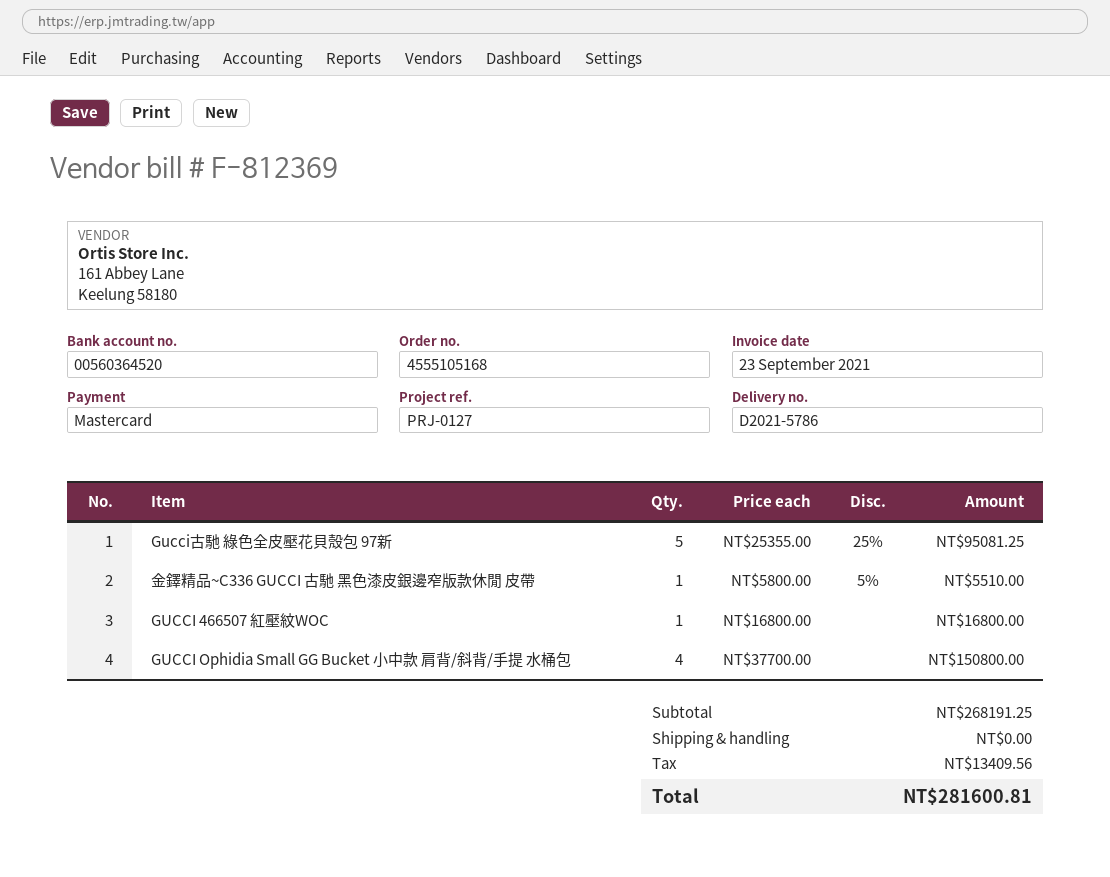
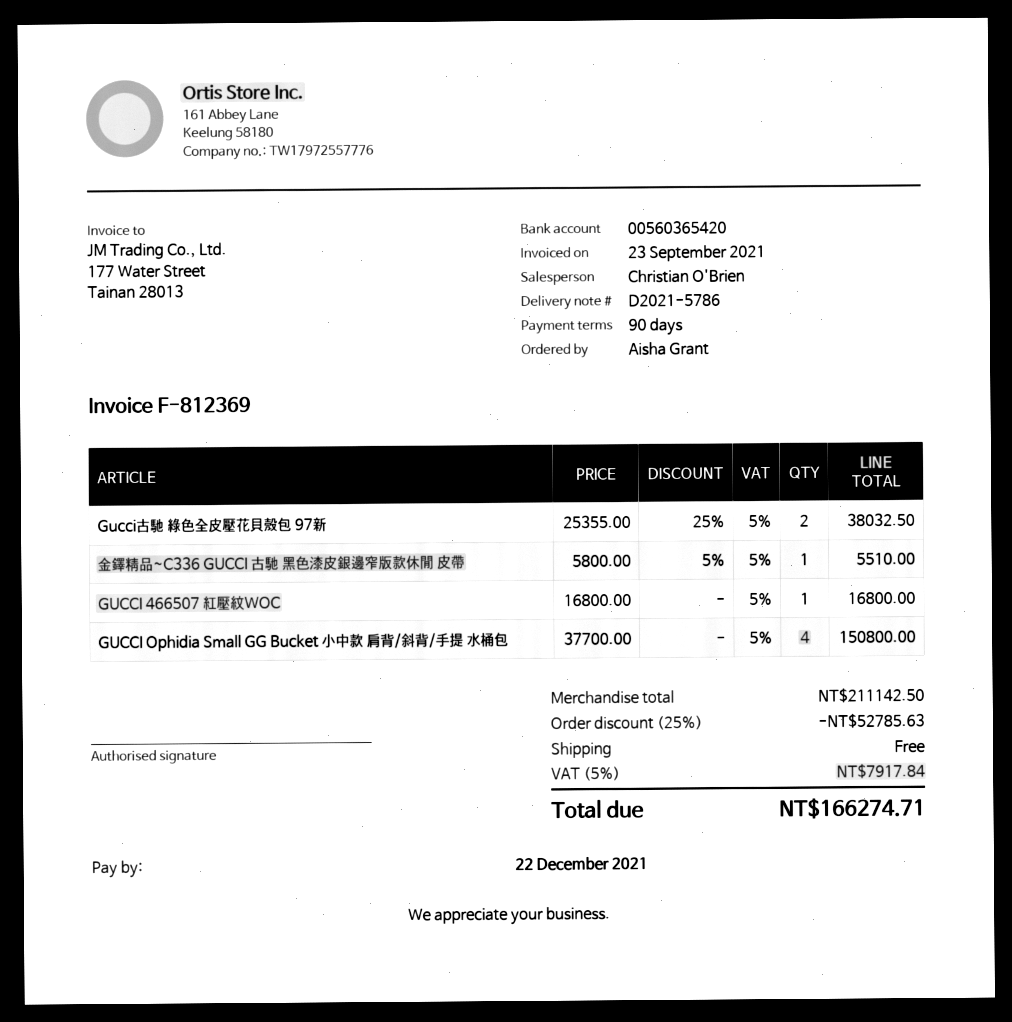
bank account: 00560364520 -> 00560365420
Gucci古馳 綠色全皮壓花貝殼包 97新: 5 x 25355.00 - 25% = 95081.25 -> 2 x 25355.00 - 25% = 38032.50
subtotal: 268191.25 -> 211142.50
discount: none -> 25% = 52785.63
tax: 13409.56 -> 7917.84
total: 281600.81 -> 166274.71

